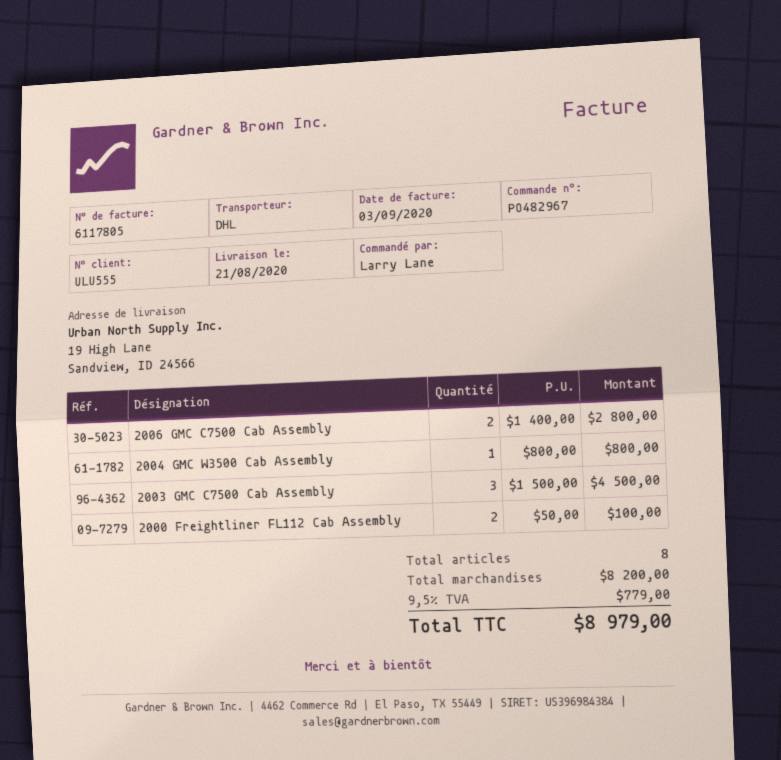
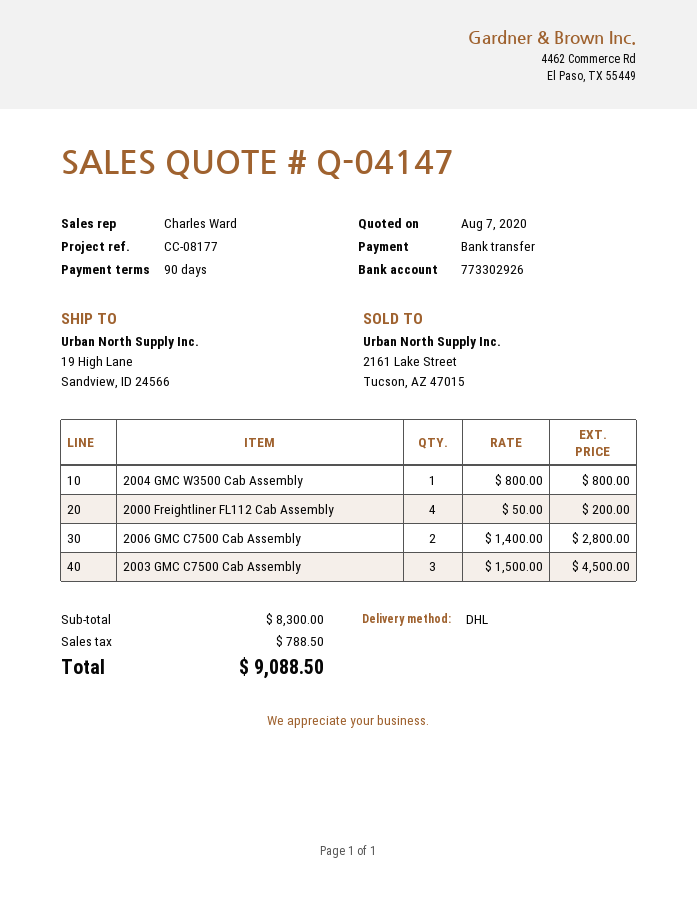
2000 Freightliner FL112 Cab Assembly: 2 x 50.00 = 100.00 -> 4 x 50.00 = 200.00
subtotal: 8200.00 -> 8300.00
tax: 779.00 -> 788.50
total: 8979.00 -> 9088.50

